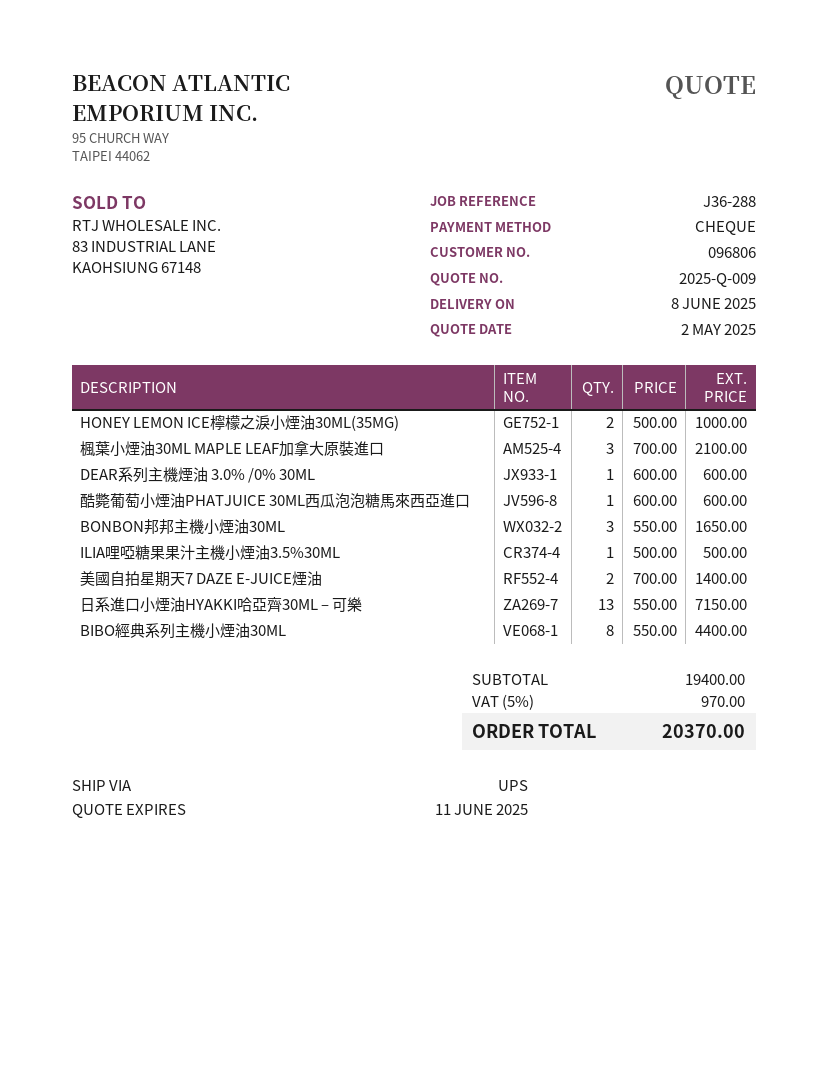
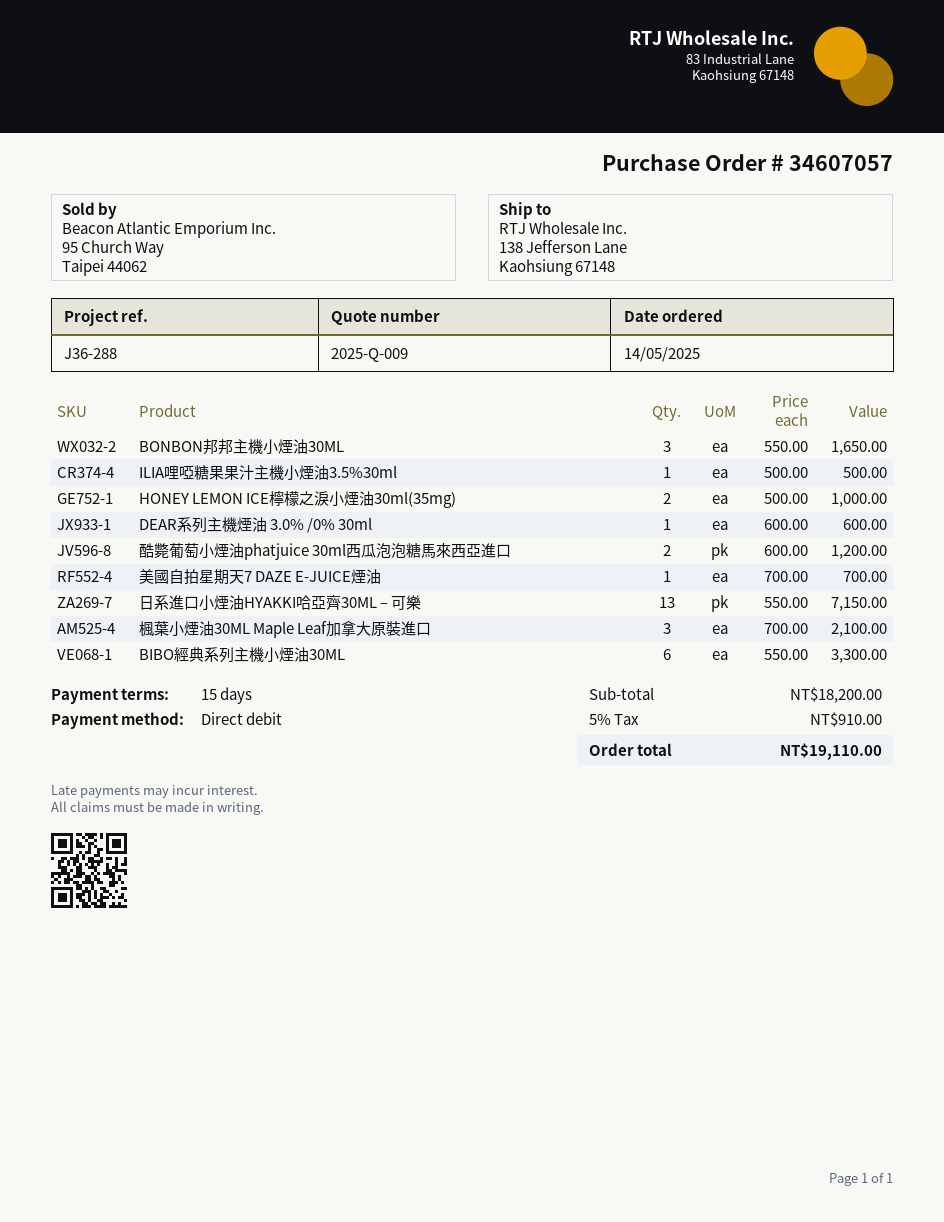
payment method: cheque -> direct debit
酷斃葡萄小煙油PHATJUICE 30ML西瓜泡泡糖馬來西亞進口: 1 x 600.00 = 600.00 -> 2 x 600.00 = 1200.00
美國自拍星期天7 DAZE E-JUICE煙油: 2 x 700.00 = 1400.00 -> 1 x 700.00 = 700.00
BIBO經典系列主機小煙油30ML: 8 x 550.00 = 4400.00 -> 6 x 550.00 = 3300.00
subtotal: 19400.00 -> 18200.00
tax: 5% = 970.00 -> 5% = 910.00
total: 20370.00 -> 19110.00

